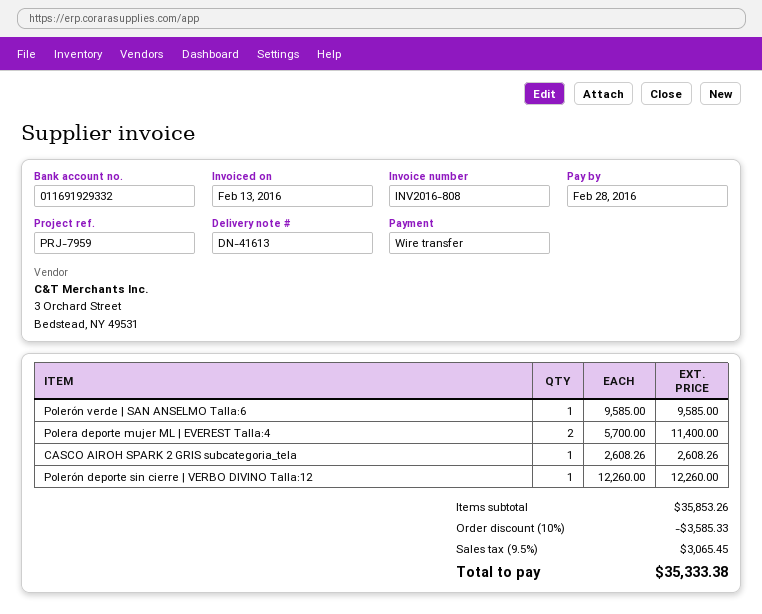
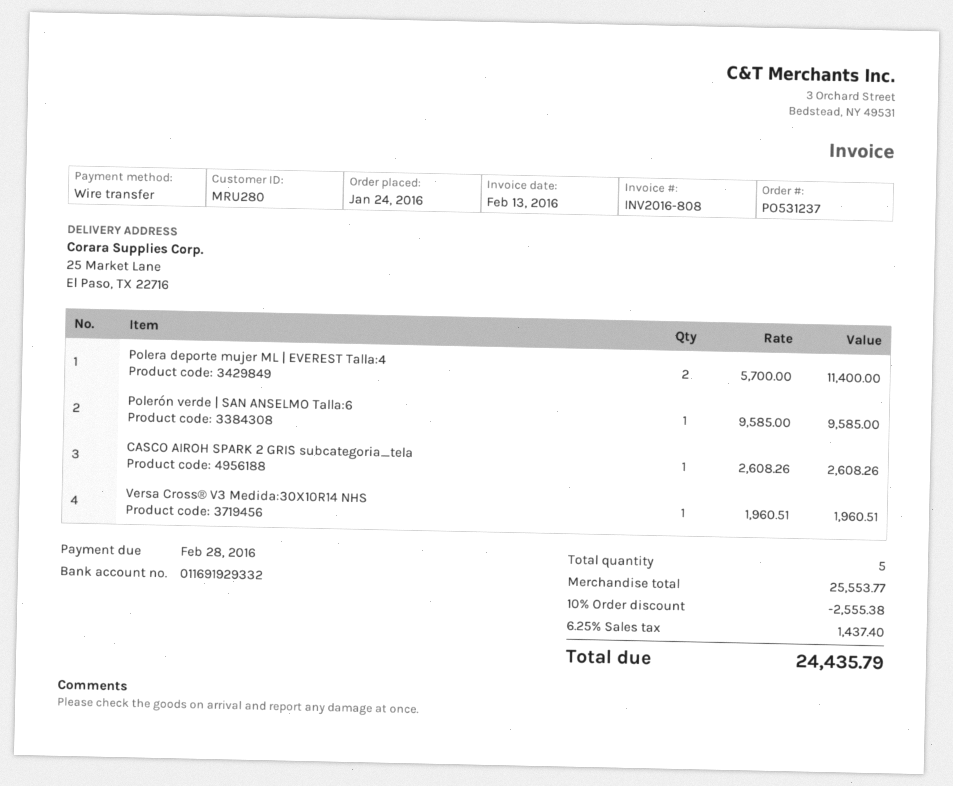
Polerón deporte sin cierre | VERBO DIVINO Talla:12: 1 x 12260.00 = 12260.00 -> none
Versa Cross® V3 Medida:30X10R14 NHS: none -> 1 x 1960.51 = 1960.51
subtotal: 35853.26 -> 25553.77
discount: 10% = 3585.33 -> 10% = 2555.38
tax: 9.5% = 3065.45 -> 6.25% = 1437.40
total: 35333.38 -> 24435.79

